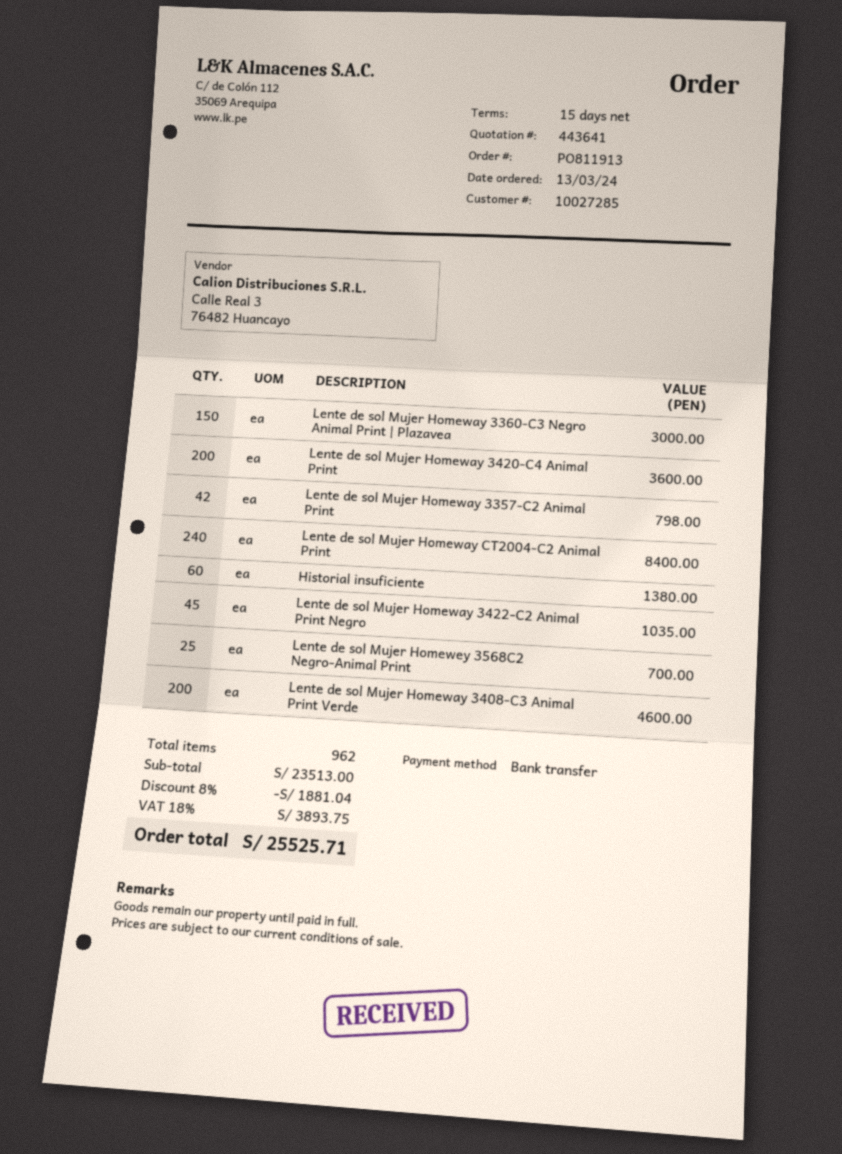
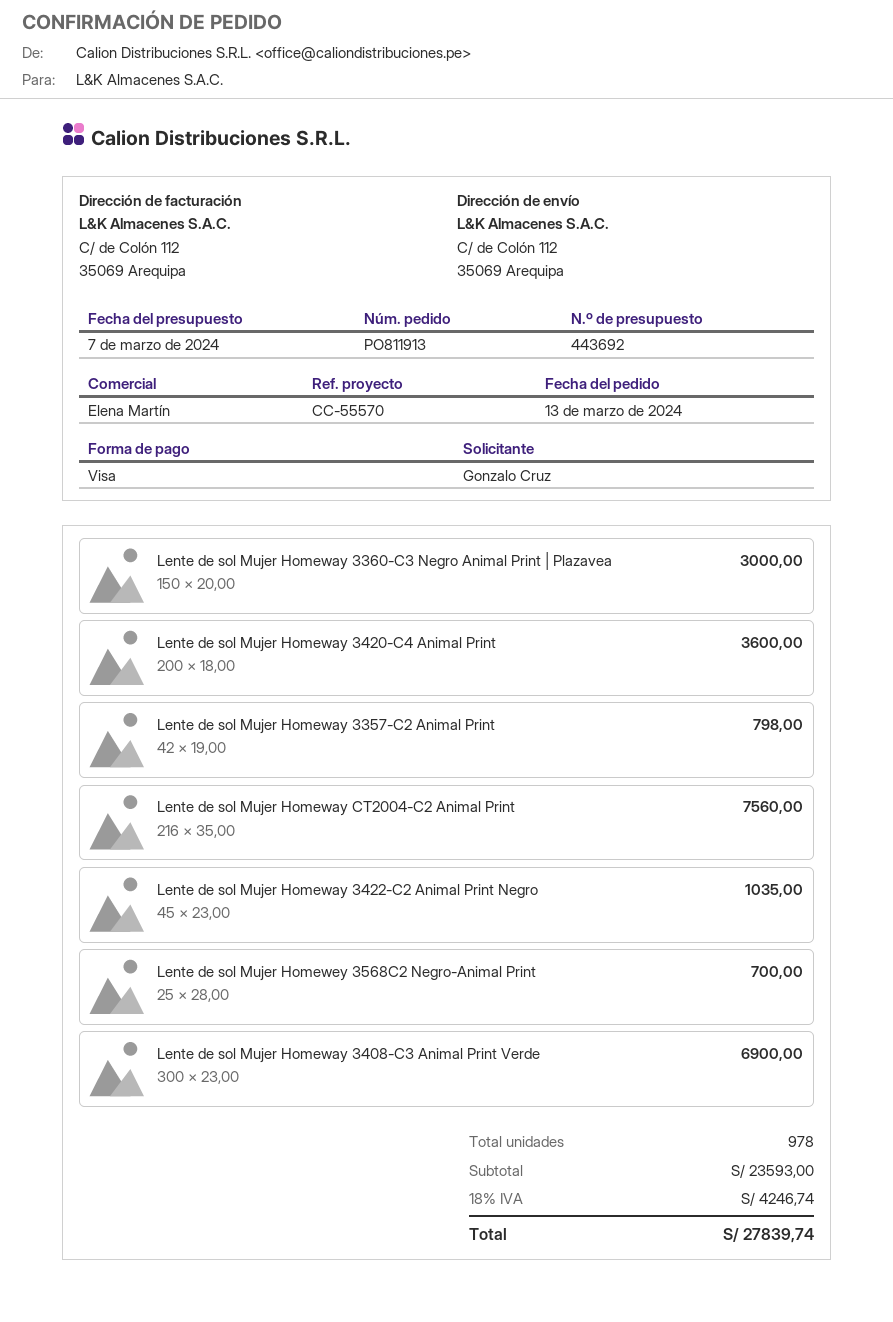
quote number: 443641 -> 443692
payment method: bank transfer -> Visa
Lente de sol Mujer Homeway CT2004-C2 Animal Print: 240 for 8400.00 -> 216 for 7560.00
Historial insuficiente: 60 for 1380.00 -> none
Lente de sol Mujer Homeway 3408-C3 Animal Print Verde: 200 for 4600.00 -> 300 for 6900.00
total quantity: 962 -> 978
subtotal: 23513.00 -> 23593.00
discount: 8% = 1881.04 -> none
tax: 18% = 3893.75 -> 18% = 4246.74
total: 25525.71 -> 27839.74

